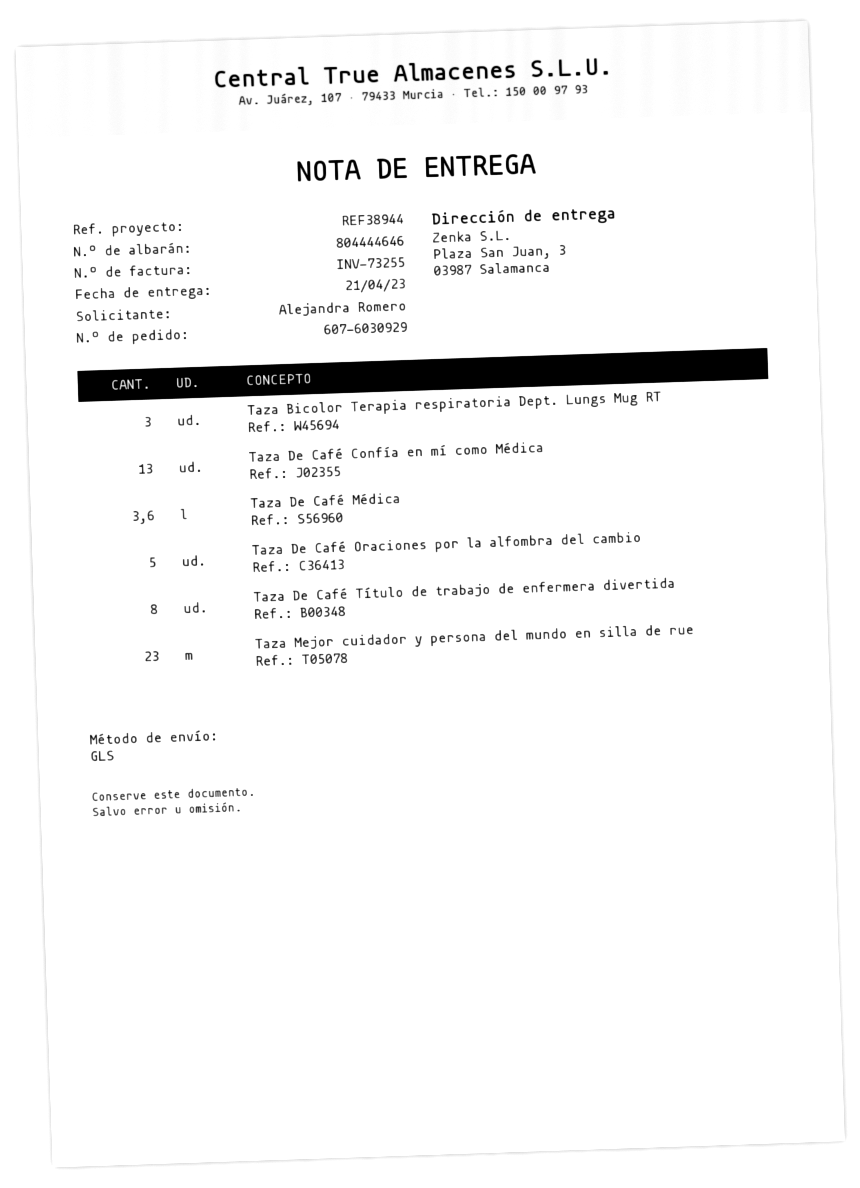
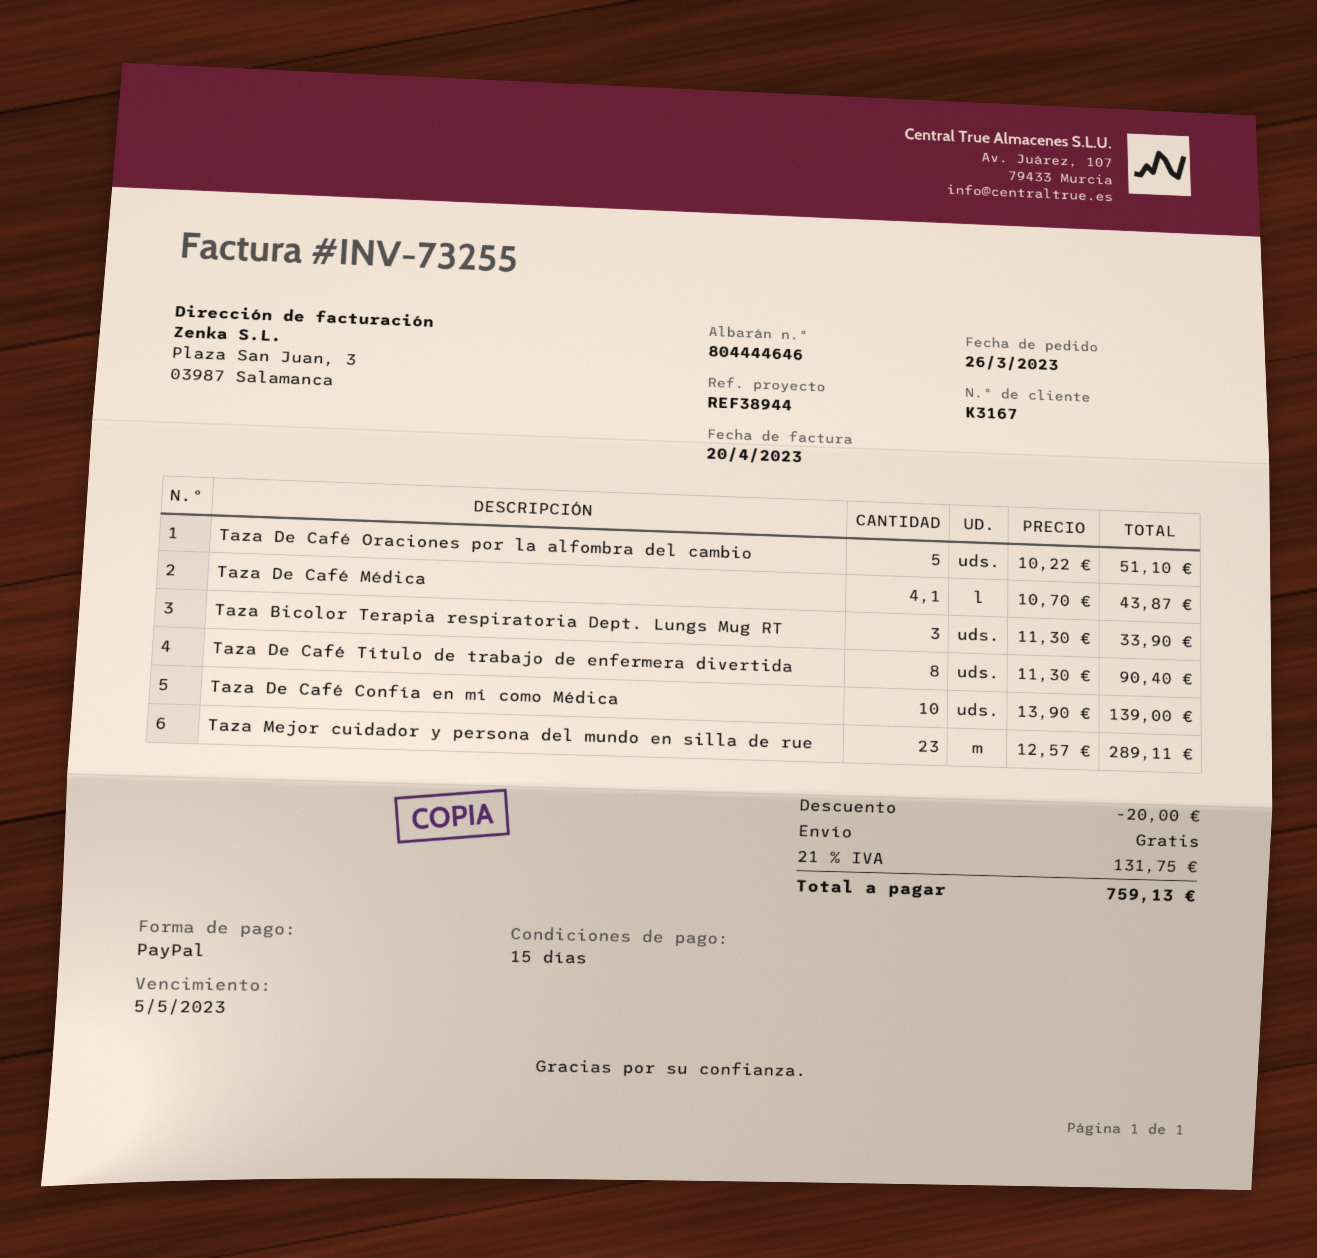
Taza De Café Confía en mí como Médica: 13 -> 10
Taza De Café Médica: 3.6 -> 4.1

